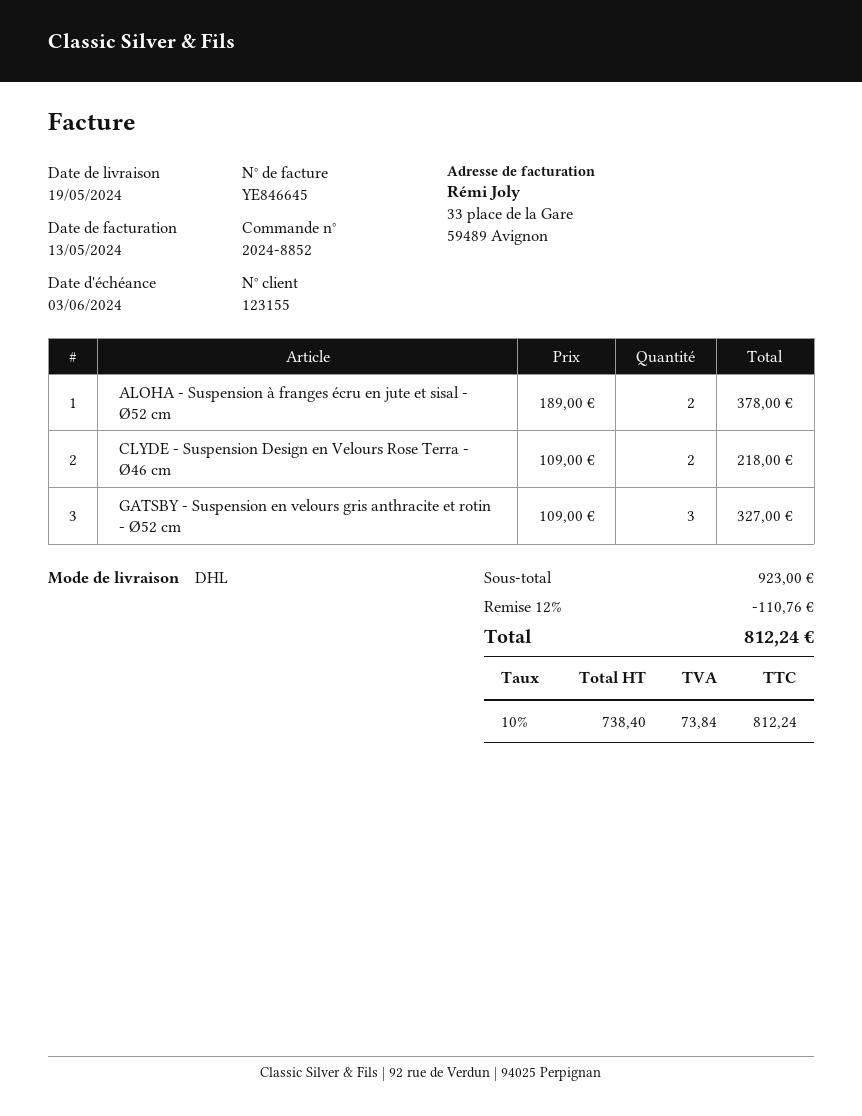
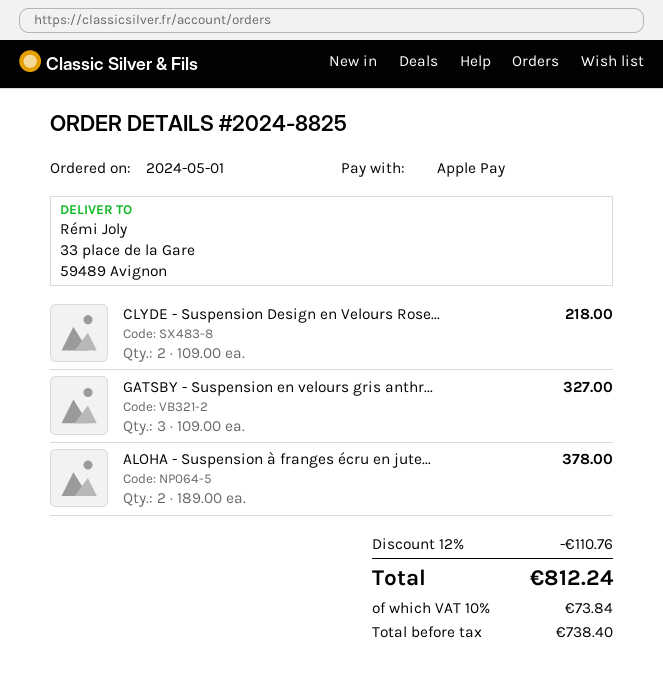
order number: 2024-8852 -> 2024-8825

